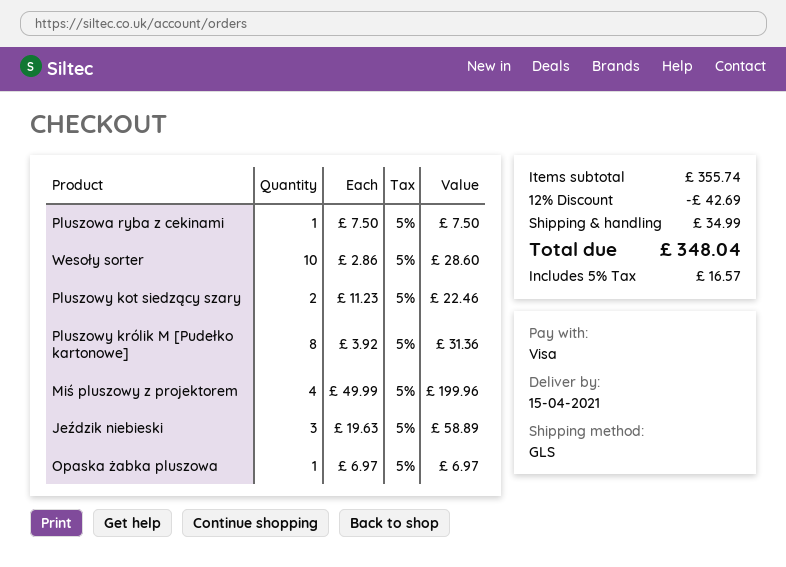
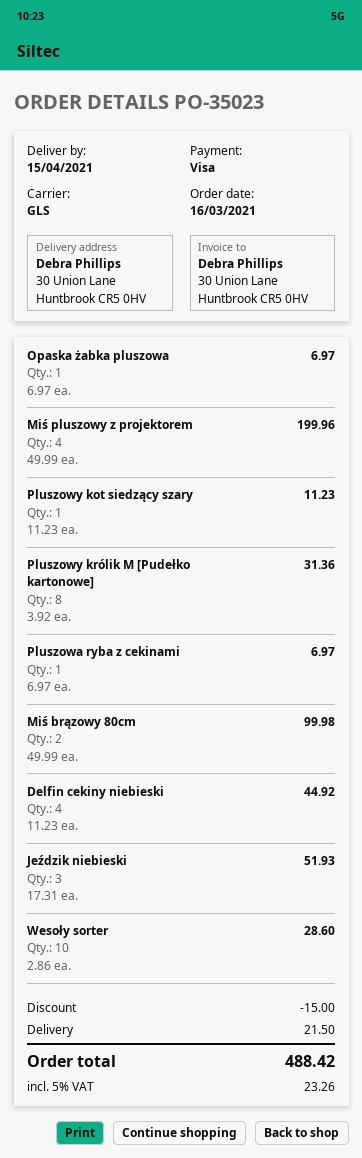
Pluszowa ryba z cekinami: 1 x 7.50 = 7.50 -> 1 x 6.97 = 6.97
Pluszowy kot siedzący szary: 2 x 11.23 = 22.46 -> 1 x 11.23 = 11.23
Jeździk niebieski: 3 x 19.63 = 58.89 -> 3 x 17.31 = 51.93
Miś brązowy 80cm: none -> 2 x 49.99 = 99.98
Delfin cekiny niebieski: none -> 4 x 11.23 = 44.92
discount: 42.69 -> 15.00
shipping: 34.99 -> 21.50
tax: 5% = 16.57 -> 5% = 23.26
total: 348.04 -> 488.42

